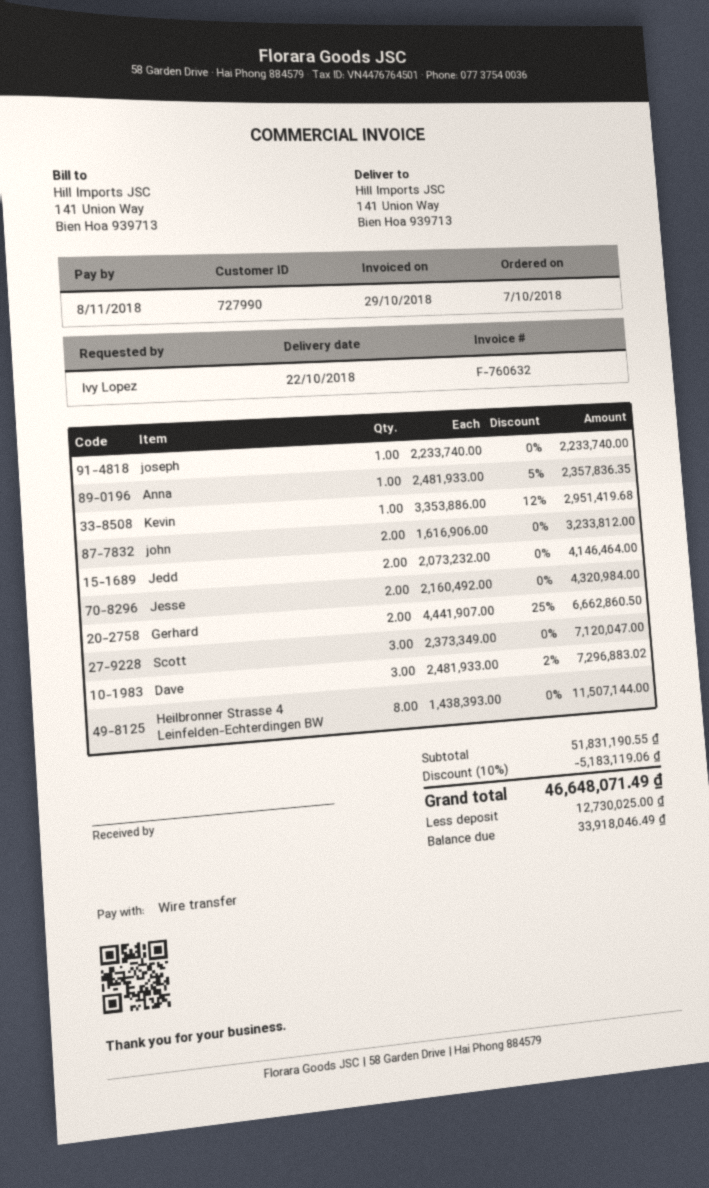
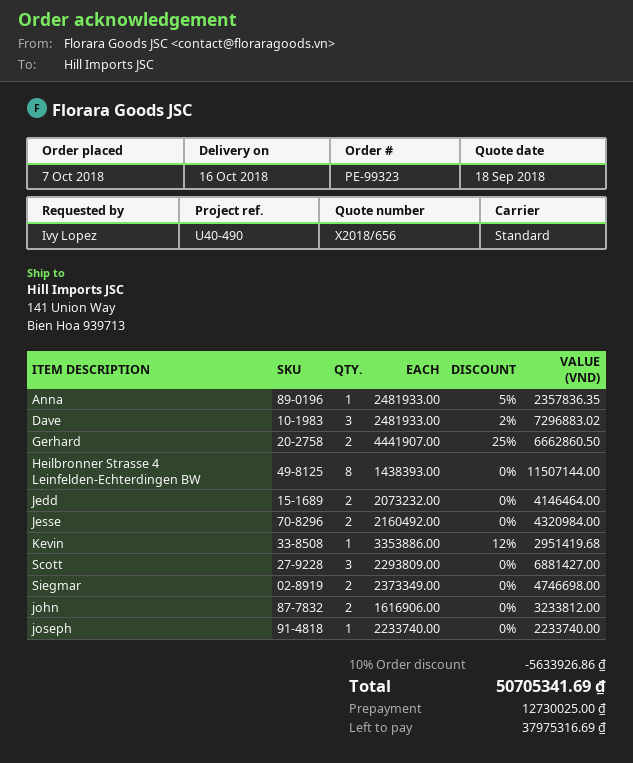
delivery date: 2018-10-22 -> 2018-10-16
Scott: 3 x 2373349.00 = 7120047.00 -> 3 x 2293809.00 = 6881427.00
Siegmar: none -> 2 x 2373349.00 = 4746698.00
discount: 10% = 5183119.06 -> 10% = 5633926.86
total: 46648071.49 -> 50705341.69
balance: 33918046.49 -> 37975316.69

